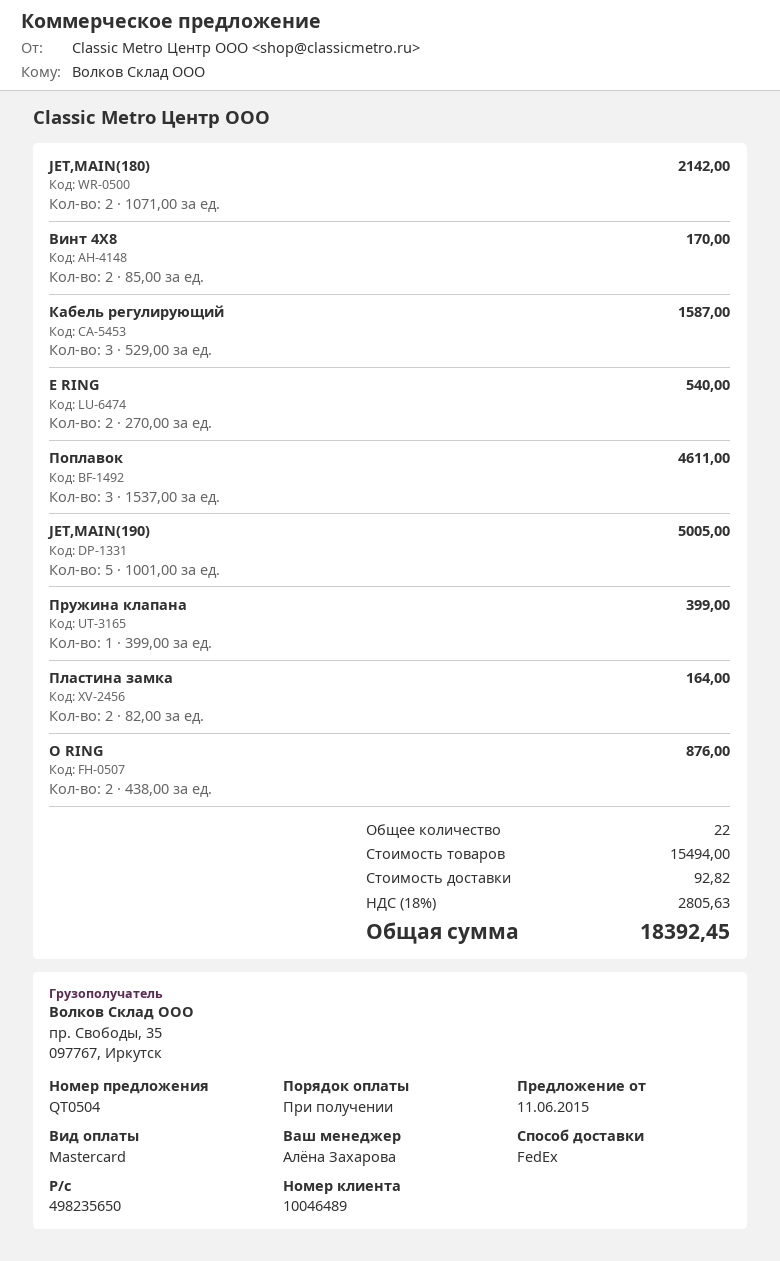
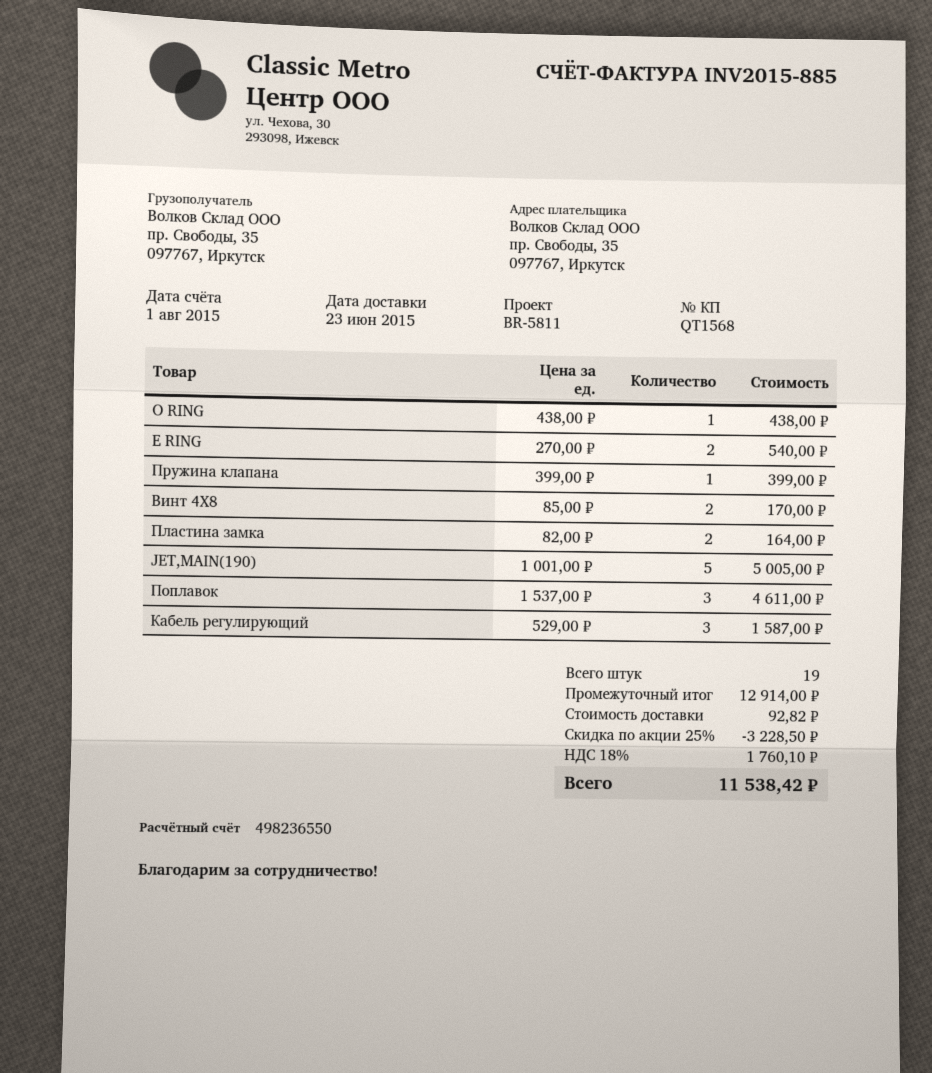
quote number: QT0504 -> QT1568
bank account: 498235650 -> 498236550
JET,MAIN(180): 2 x 1071.00 = 2142.00 -> none
O RING: 2 x 438.00 = 876.00 -> 1 x 438.00 = 438.00
total quantity: 22 -> 19
subtotal: 15494.00 -> 12914.00
discount: none -> 25% = 3228.50
tax: 18% = 2805.63 -> 18% = 1760.10
total: 18392.45 -> 11538.42

